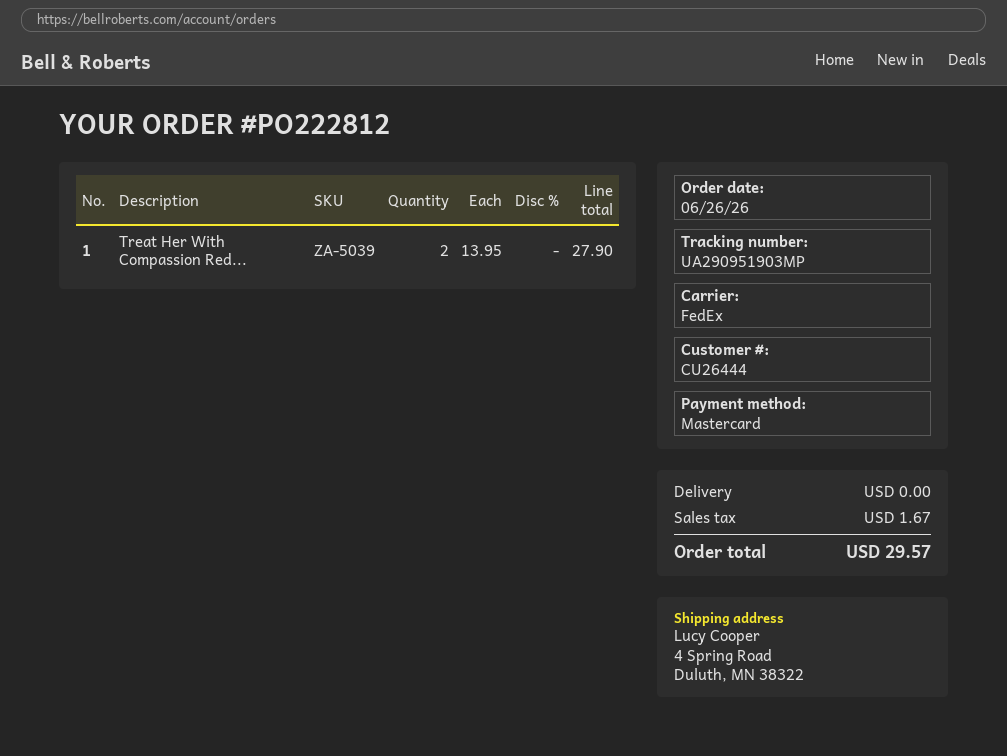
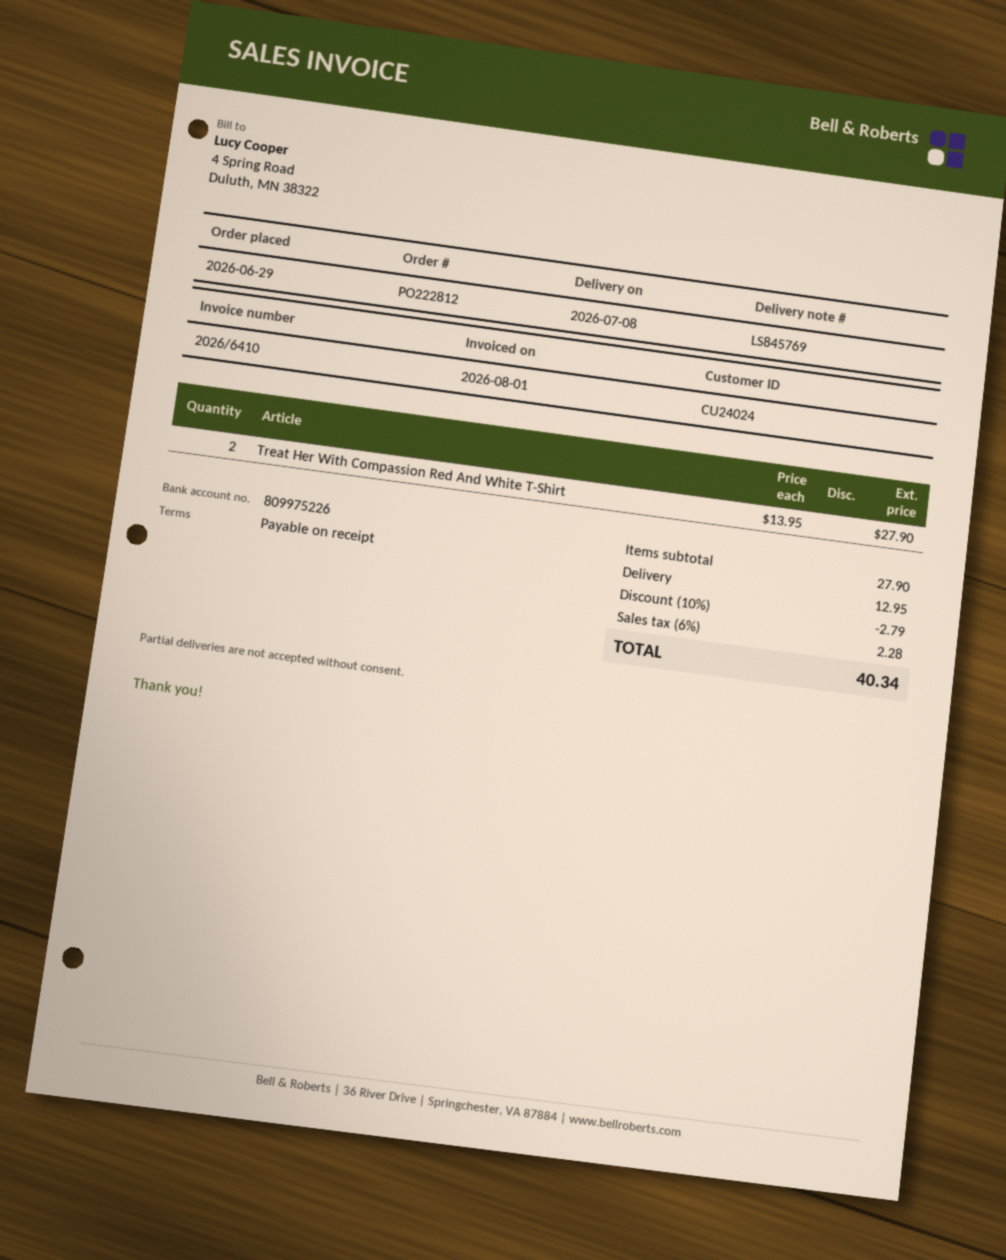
order date: 2026-06-26 -> 2026-06-29
customer number: CU26444 -> CU24024
discount: none -> 10% = 2.79
shipping: 0.00 -> 12.95
tax: 1.67 -> 2.28
total: 29.57 -> 40.34

